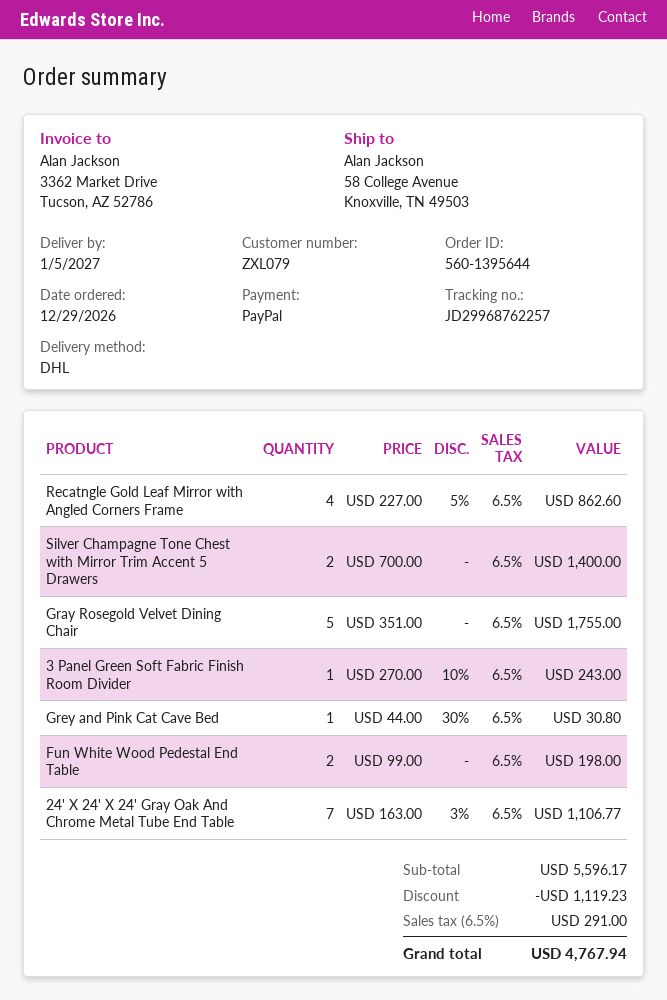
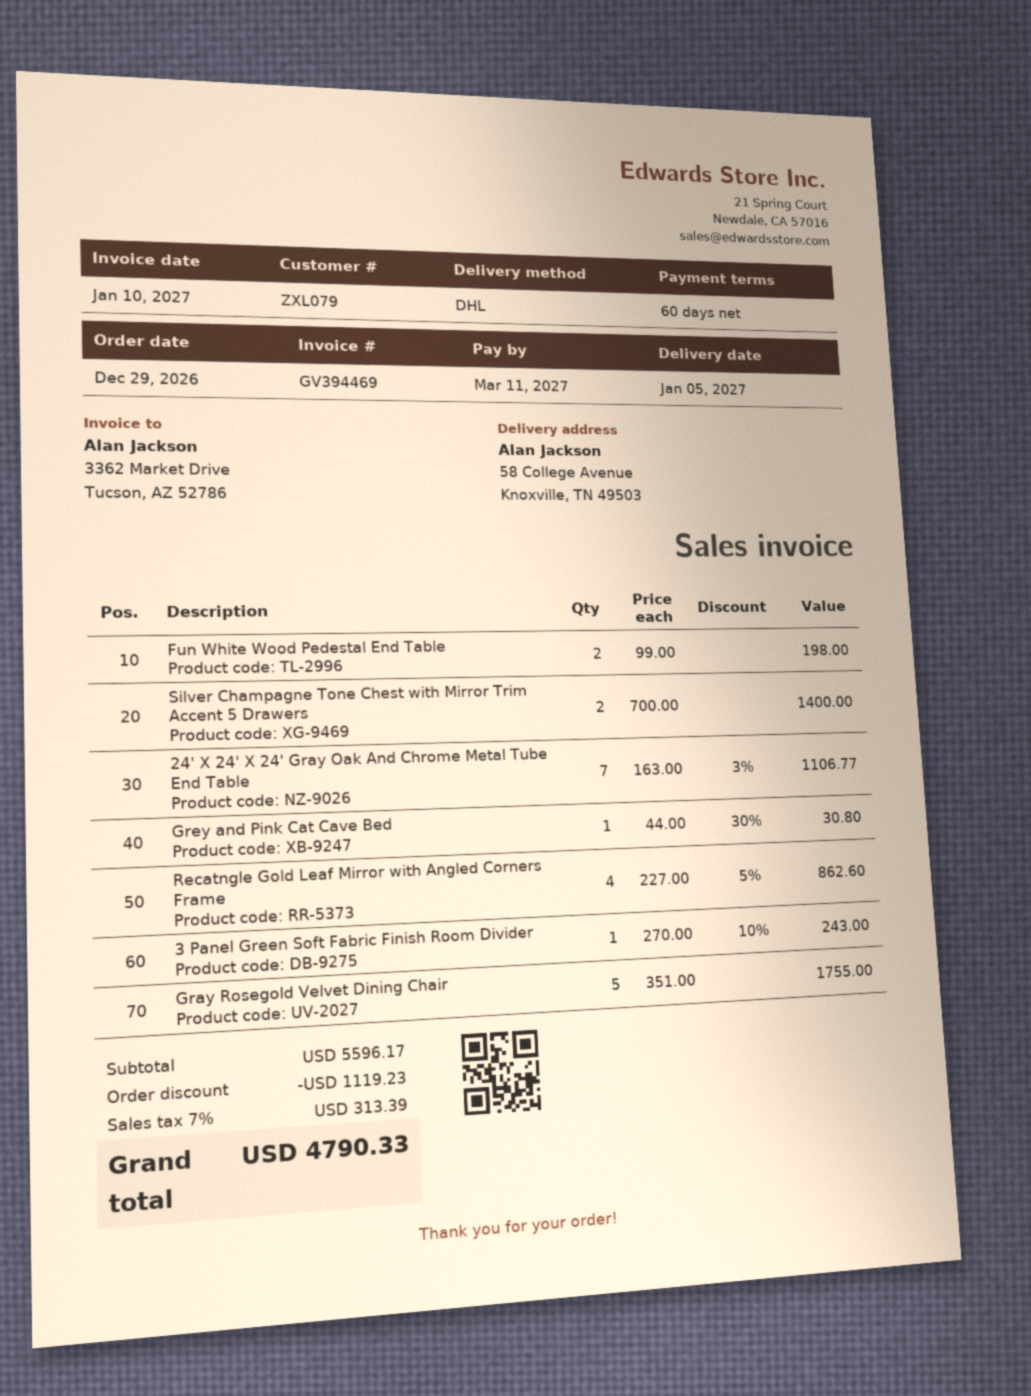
tax: 6.5% = 291.00 -> 7% = 313.39
total: 4767.94 -> 4790.33

